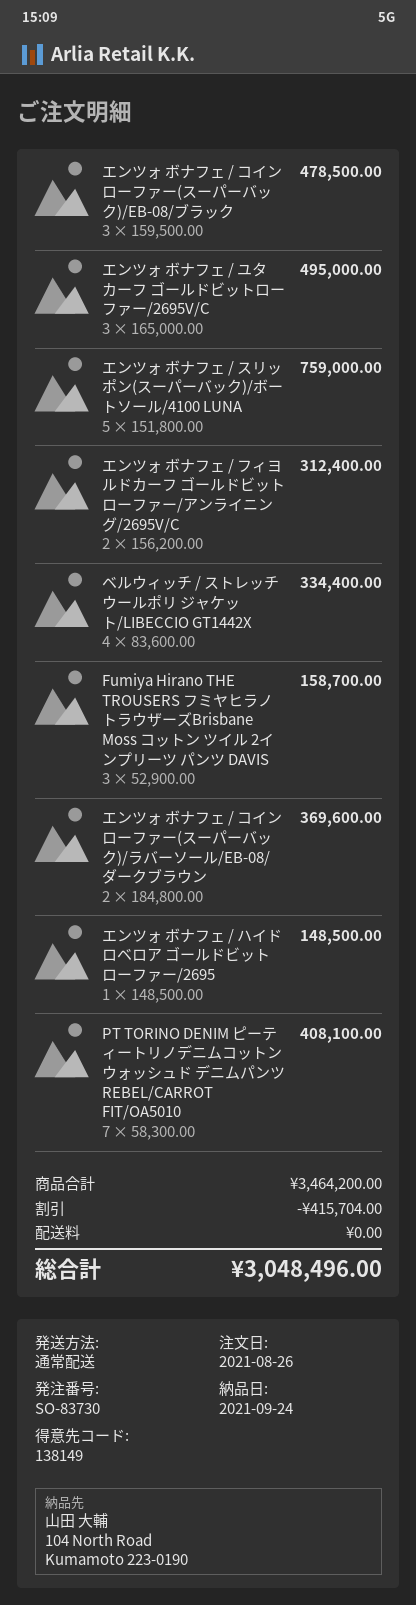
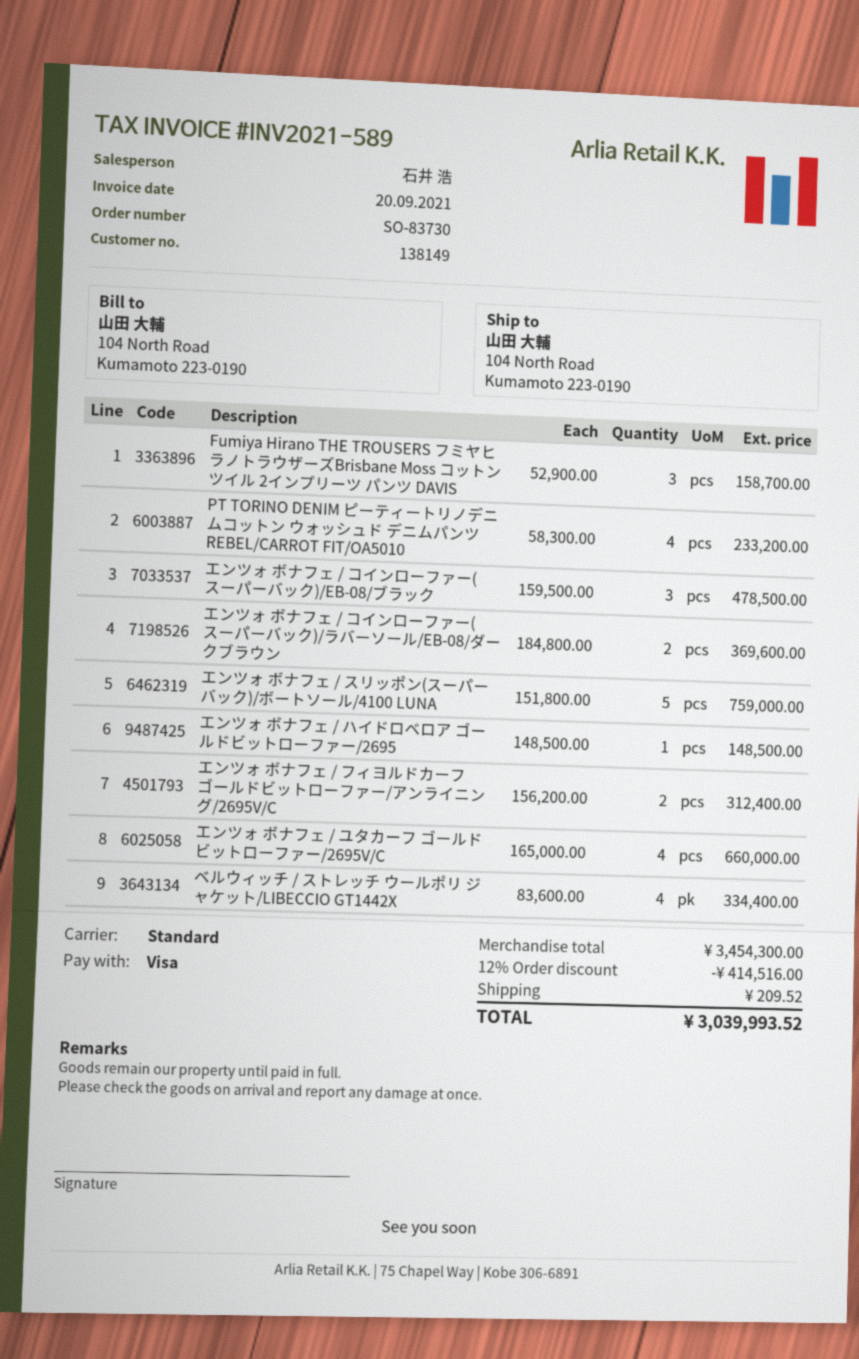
エンツォ ボナフェ / ユタカーフ ゴールドビットローファー/2695V/C: 3 x 165000.00 = 495000.00 -> 4 x 165000.00 = 660000.00
PT TORINO DENIM ピーティートリノデニムコットン ウォッシュド デニムパンツ REBEL/CARROT FIT/OA5010: 7 x 58300.00 = 408100.00 -> 4 x 58300.00 = 233200.00
subtotal: 3464200.00 -> 3454300.00
discount: 415704.00 -> 414516.00
shipping: 0.00 -> 209.52
total: 3048496.00 -> 3039993.52

